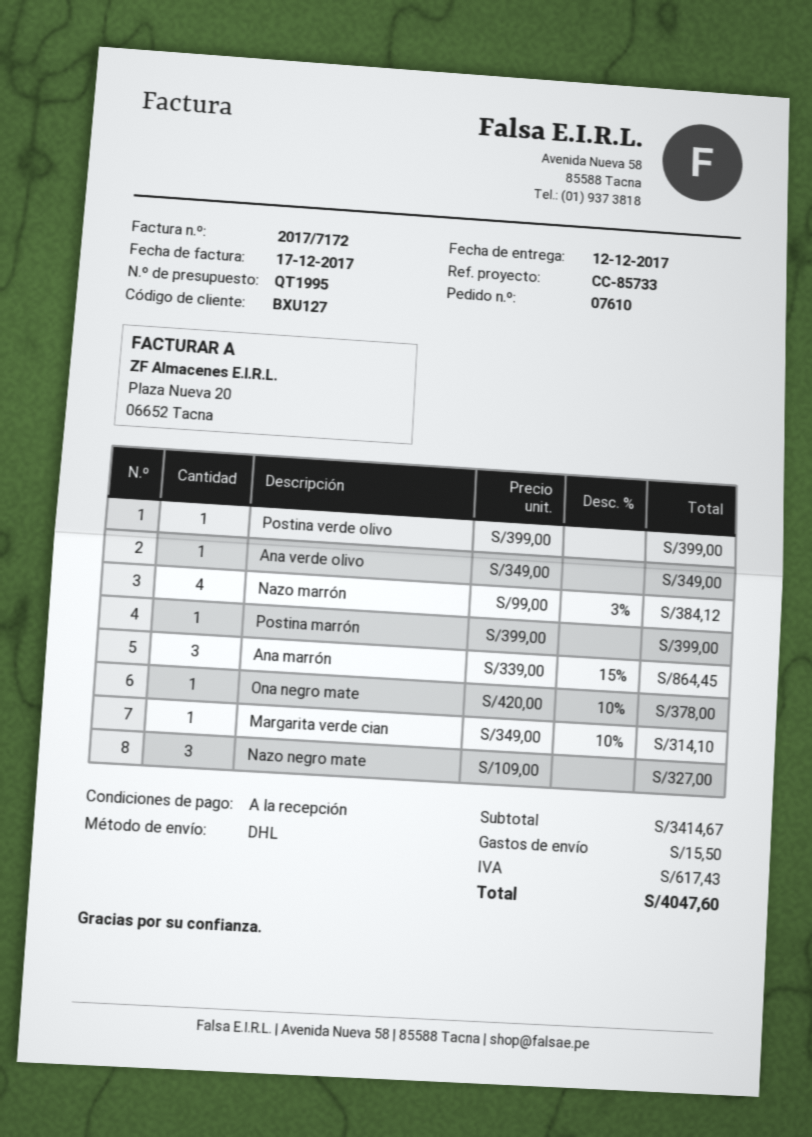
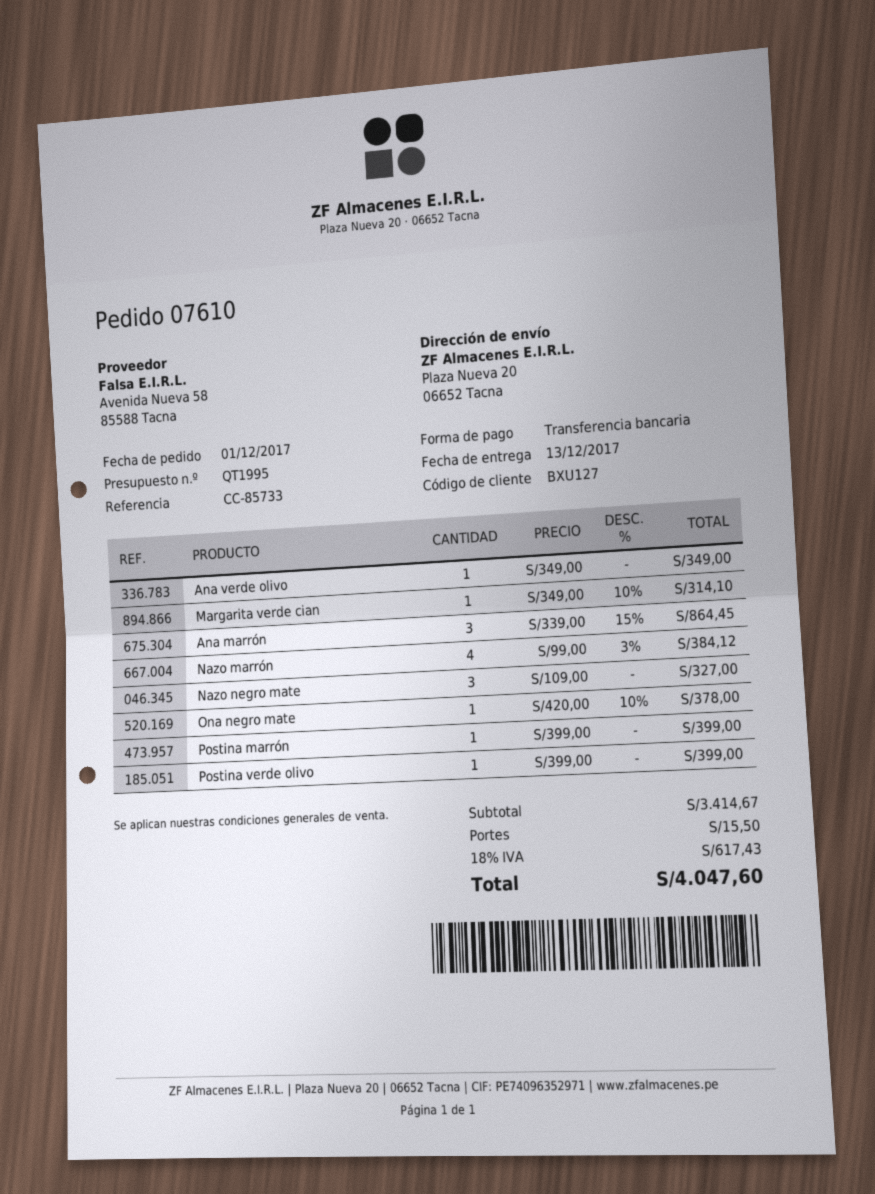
delivery date: 2017-12-12 -> 2017-12-13

